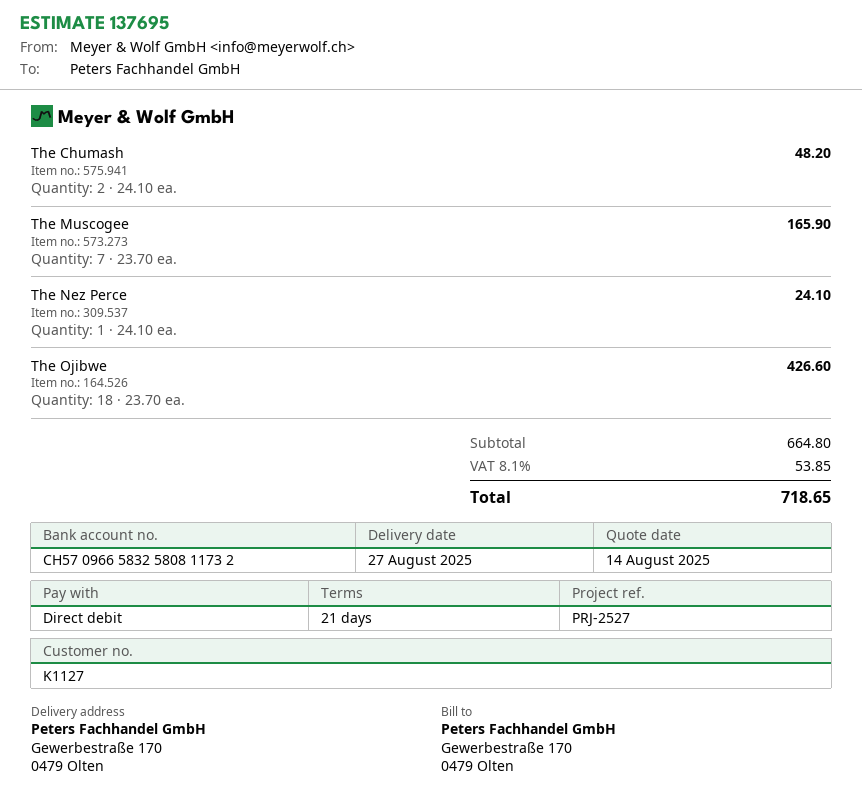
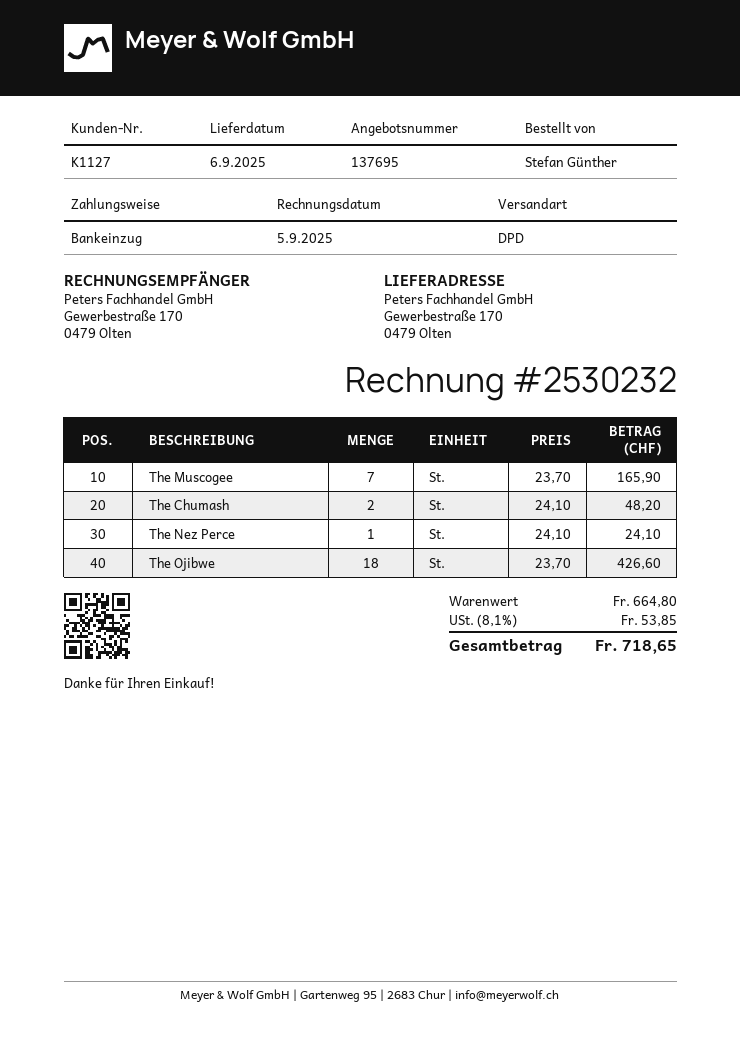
delivery date: 2025-08-27 -> 2025-09-06

